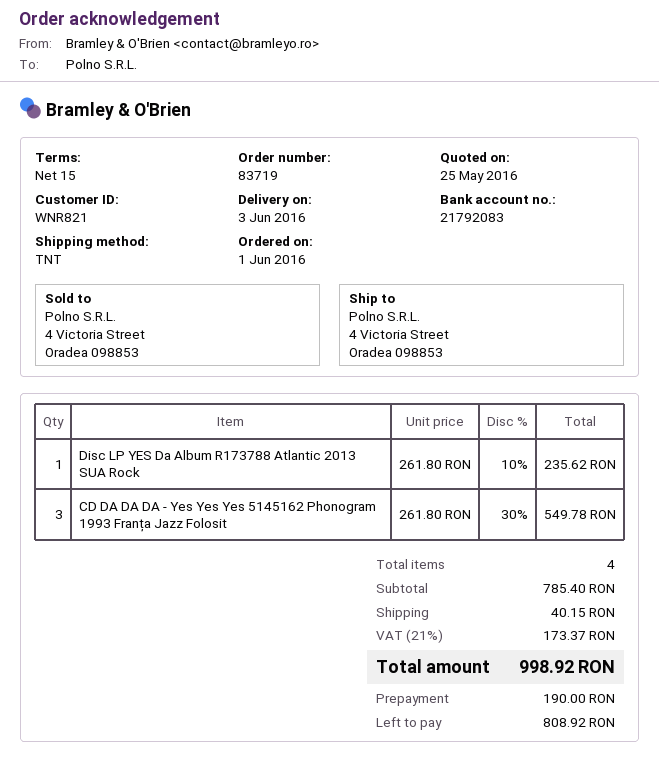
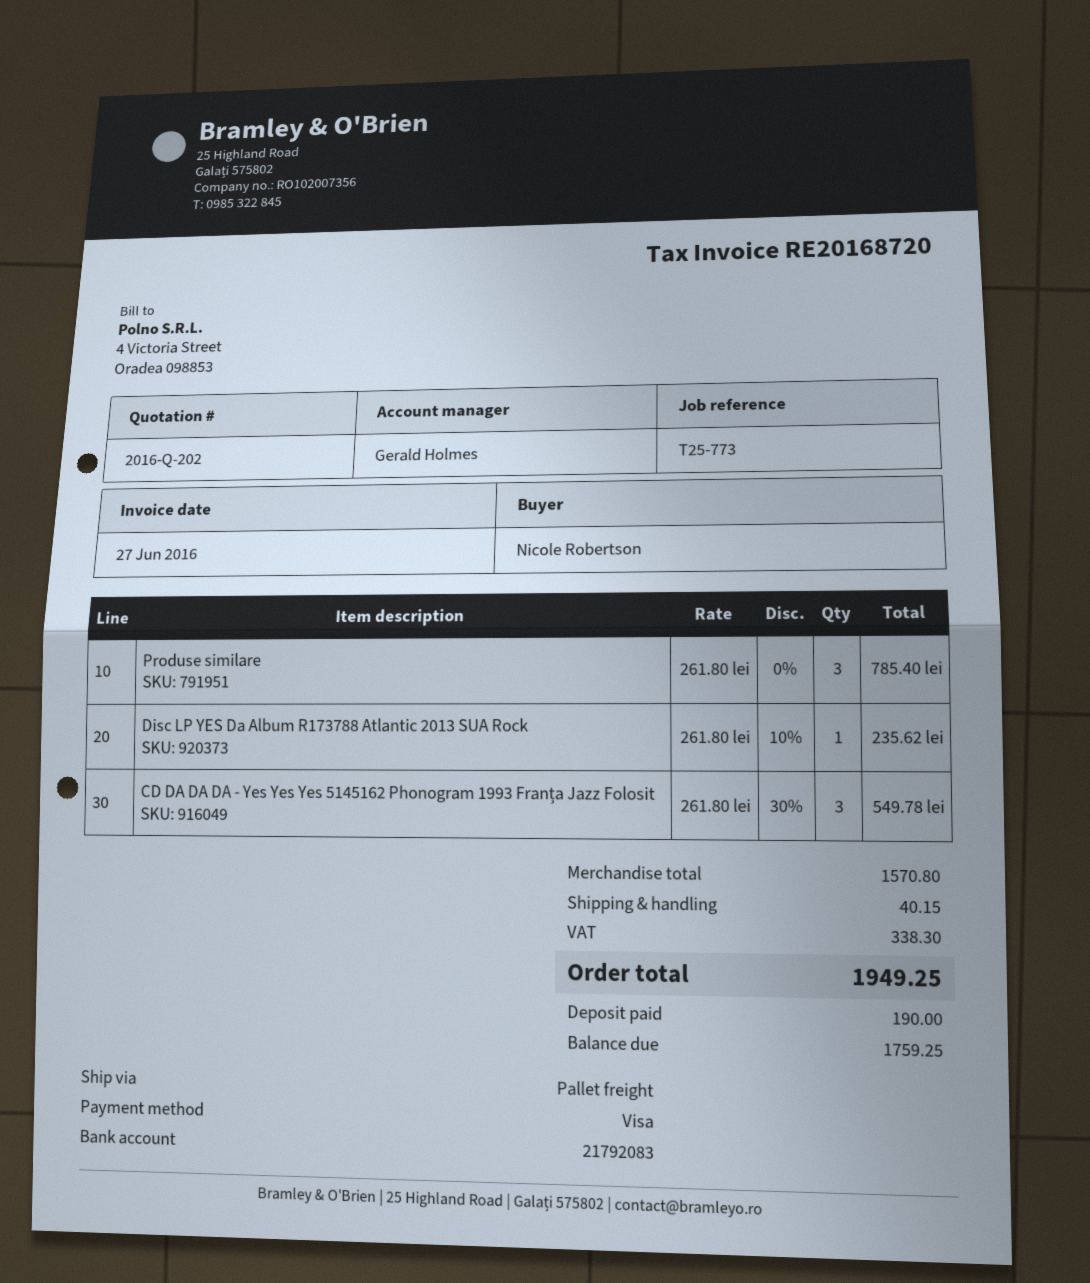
shipping method: TNT -> pallet freight
Produse similare: none -> 3 x 261.80 = 785.40
subtotal: 785.40 -> 1570.80
tax: 173.37 -> 338.30
total: 998.92 -> 1949.25
balance: 808.92 -> 1759.25

